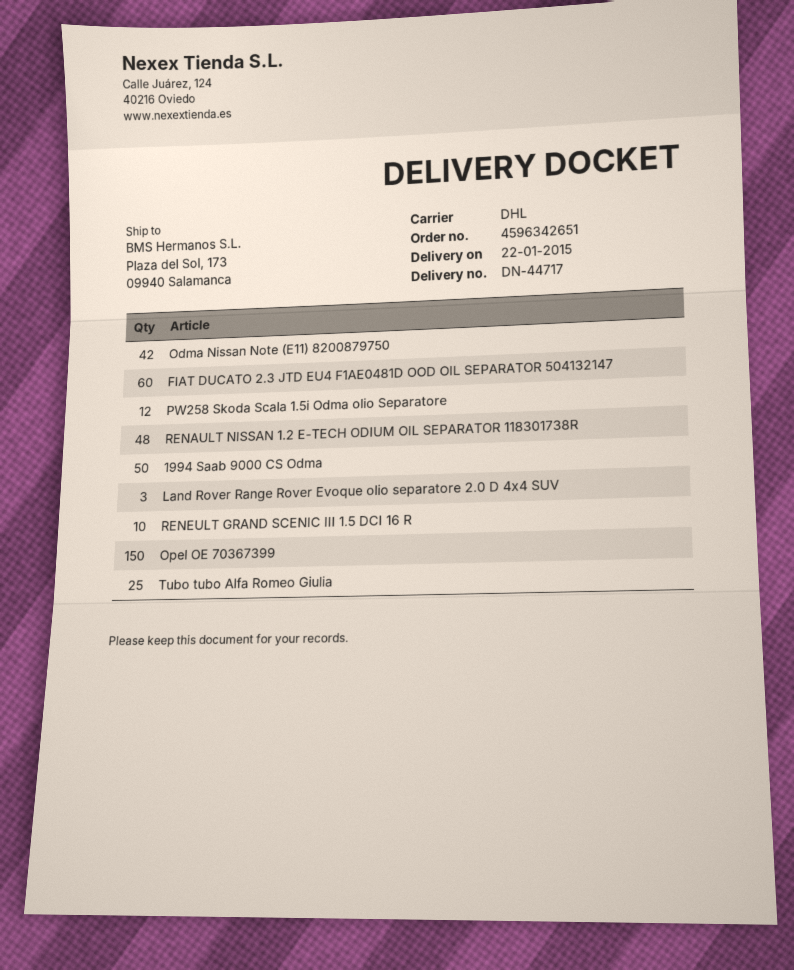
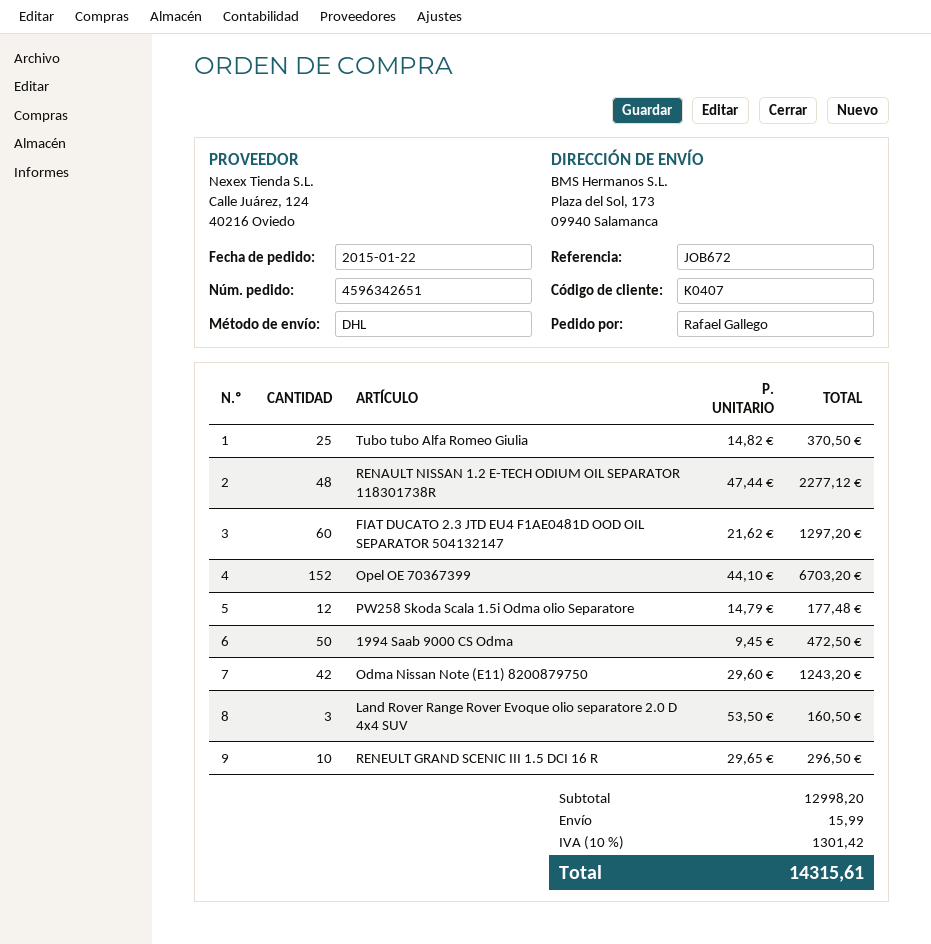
Opel OE 70367399: 150 -> 152

